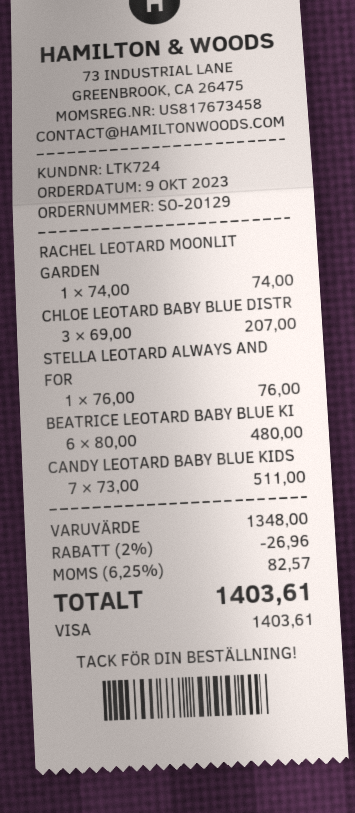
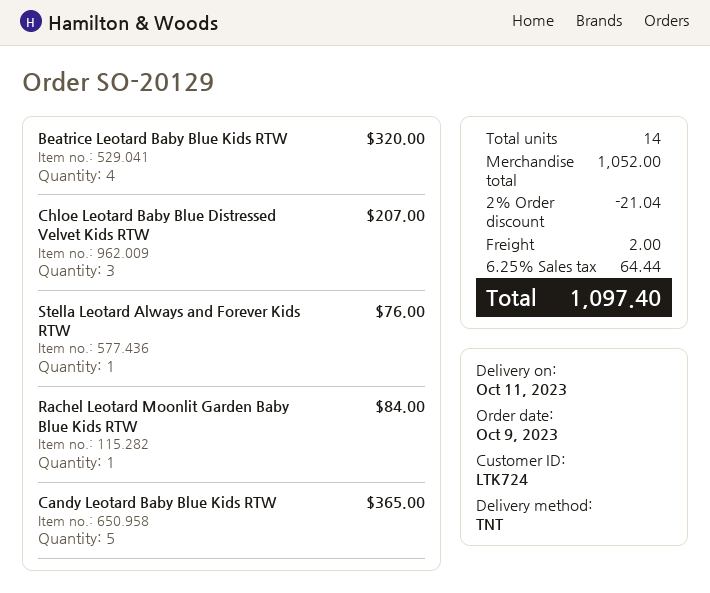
RACHEL LEOTARD MOONLIT GARDEN: 1 for 74.00 -> 1 for 84.00
BEATRICE LEOTARD BABY BLUE KI: 6 for 480.00 -> 4 for 320.00
CANDY LEOTARD BABY BLUE KIDS: 7 for 511.00 -> 5 for 365.00
subtotal: 1348.00 -> 1052.00
discount: 2% = 26.96 -> 2% = 21.04
shipping: none -> 2.00
tax: 6.25% = 82.57 -> 6.25% = 64.44
total: 1403.61 -> 1097.40

